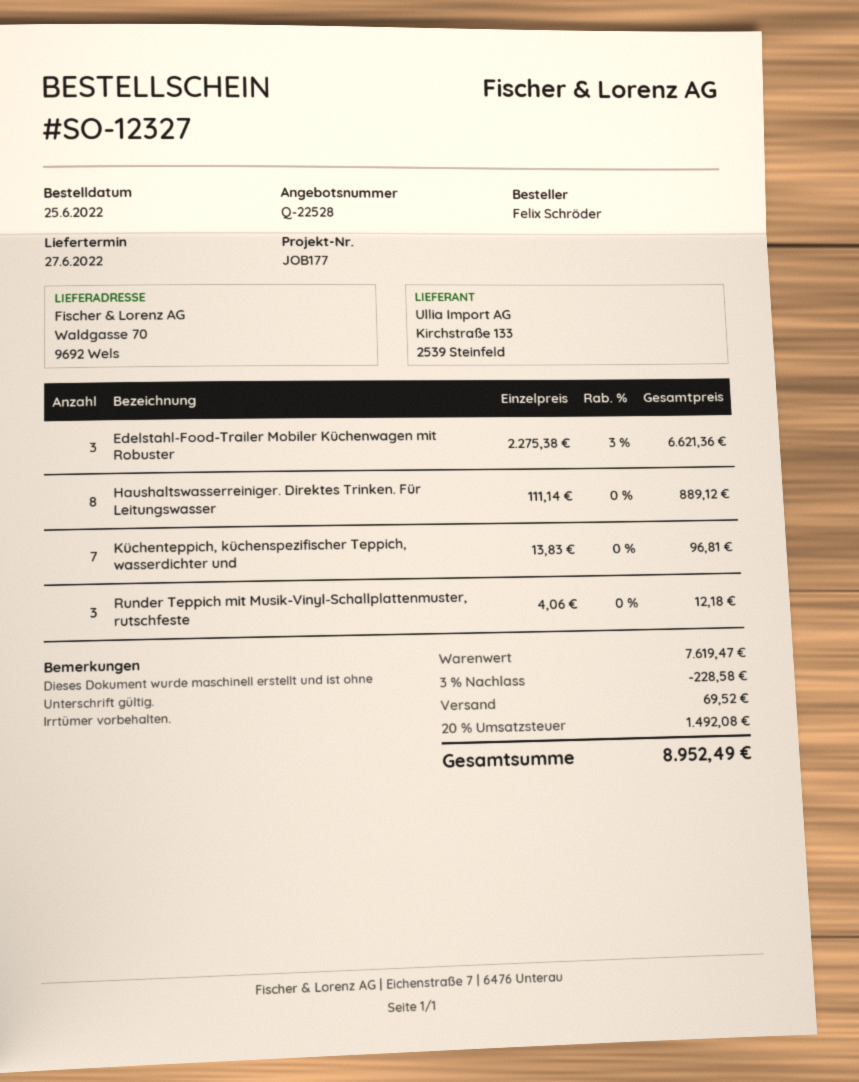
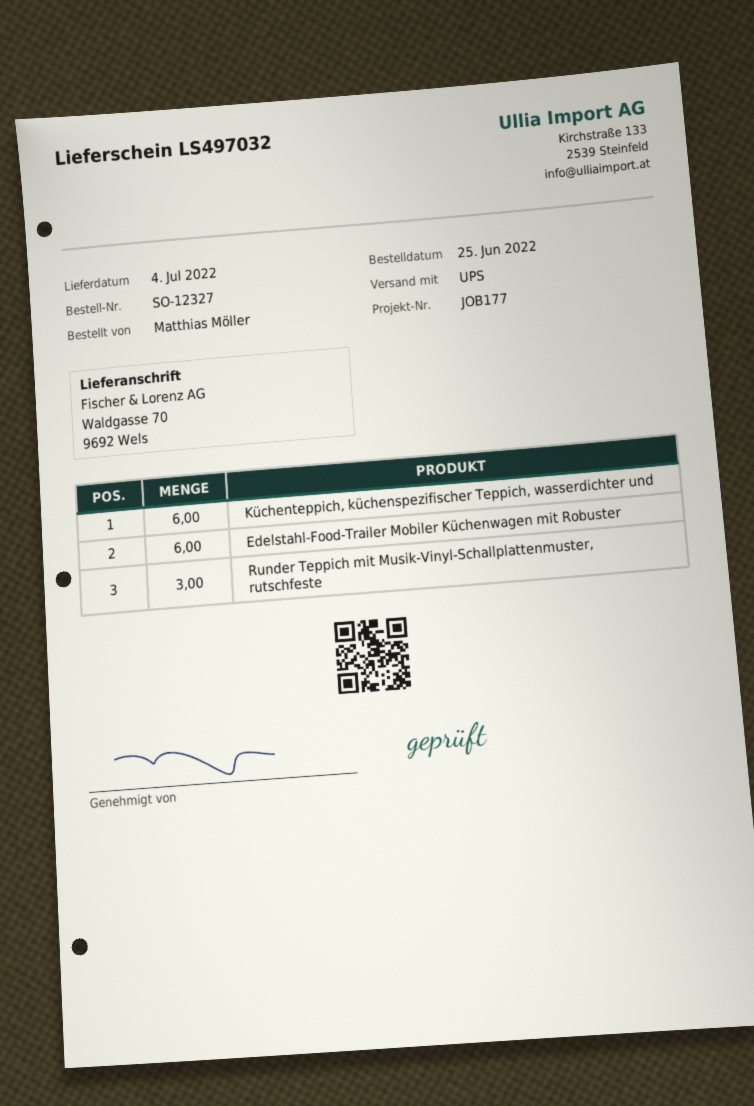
delivery date: 2022-06-27 -> 2022-07-04
ordered by: Felix Schröder -> Matthias Möller
Edelstahl-Food-Trailer Mobiler Küchenwagen mit Robuster: 3 -> 6
Haushaltswasserreiniger. Direktes Trinken. Für Leitungswasser: 8 -> none
Küchenteppich, küchenspezifischer Teppich, wasserdichter und: 7 -> 6

